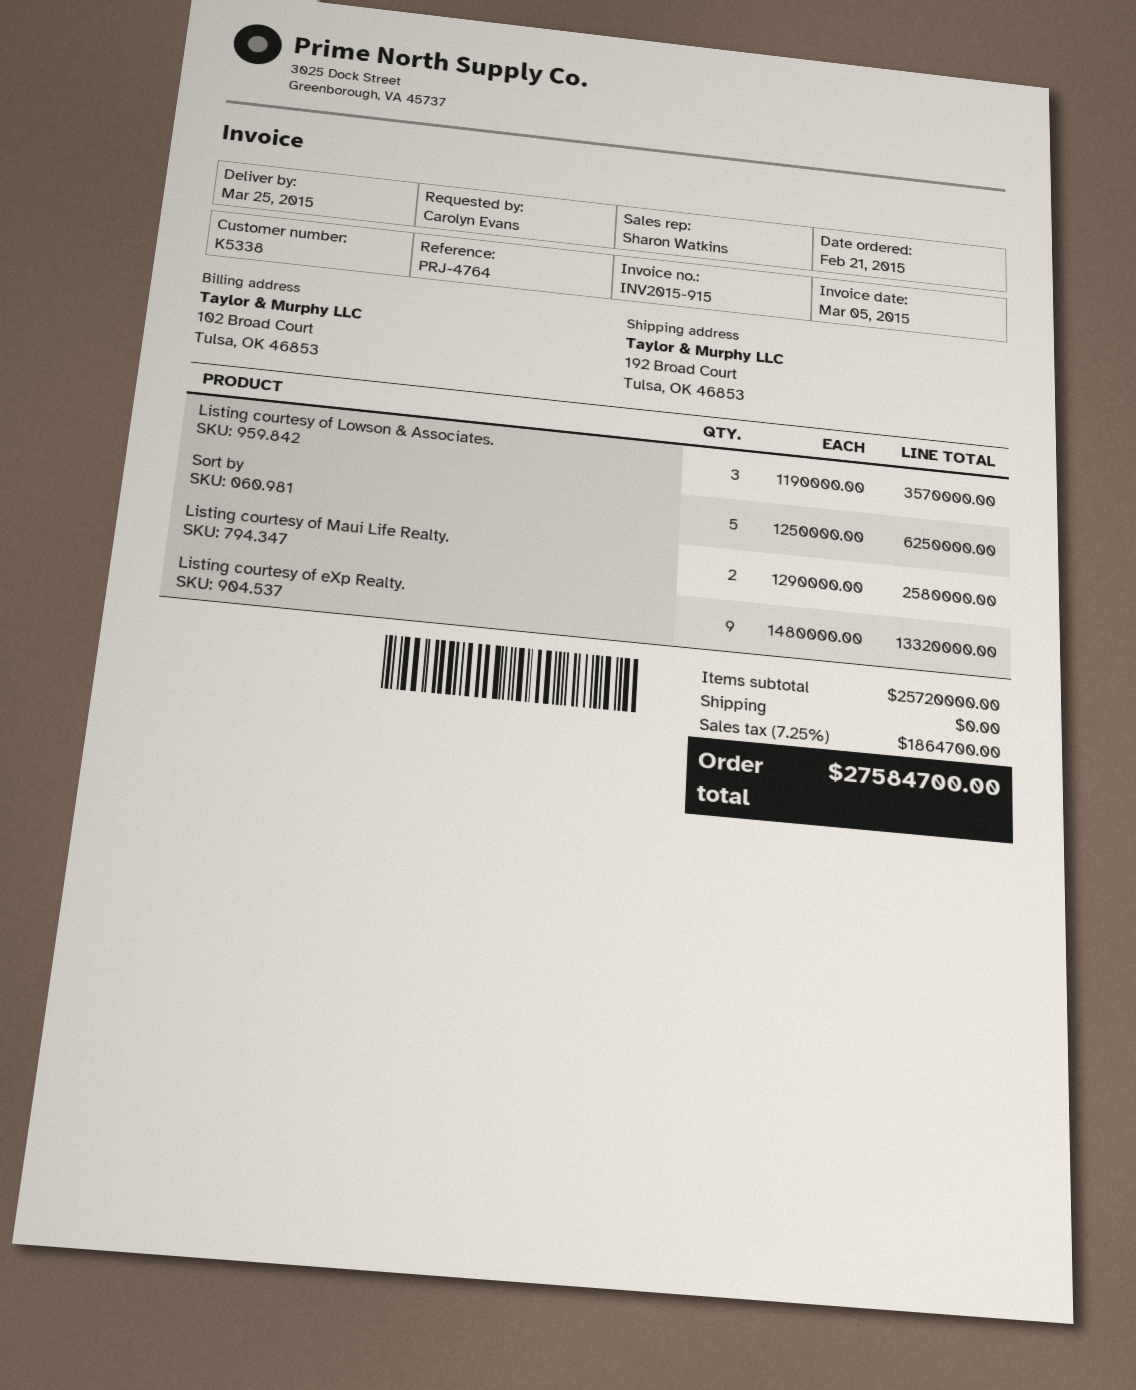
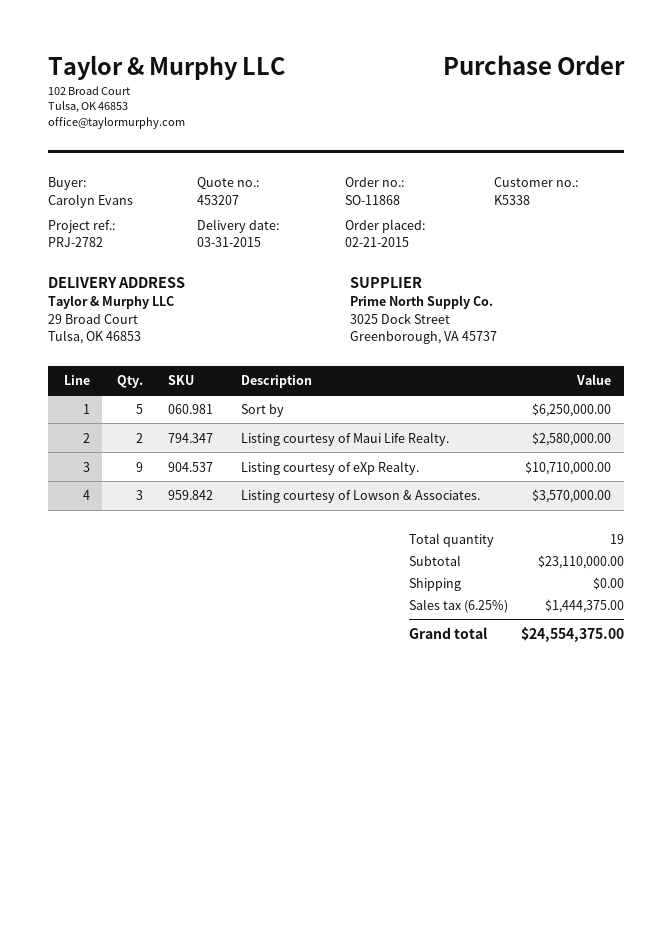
delivery date: 2015-03-25 -> 2015-03-31
reference: PRJ-4764 -> PRJ-2782
ship to: 192 Broad Court, Tulsa, OK 46853 -> 29 Broad Court, Tulsa, OK 46853
Listing courtesy of eXp Realty.: 9 for 13320000.00 -> 9 for 10710000.00
subtotal: 25720000.00 -> 23110000.00
tax: 7.25% = 1864700.00 -> 6.25% = 1444375.00
total: 27584700.00 -> 24554375.00

